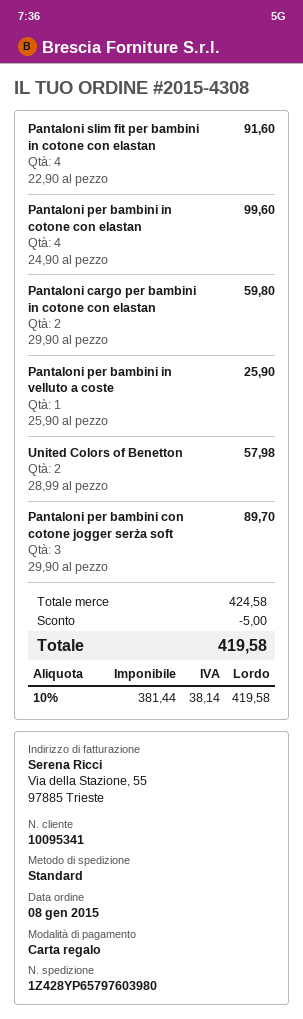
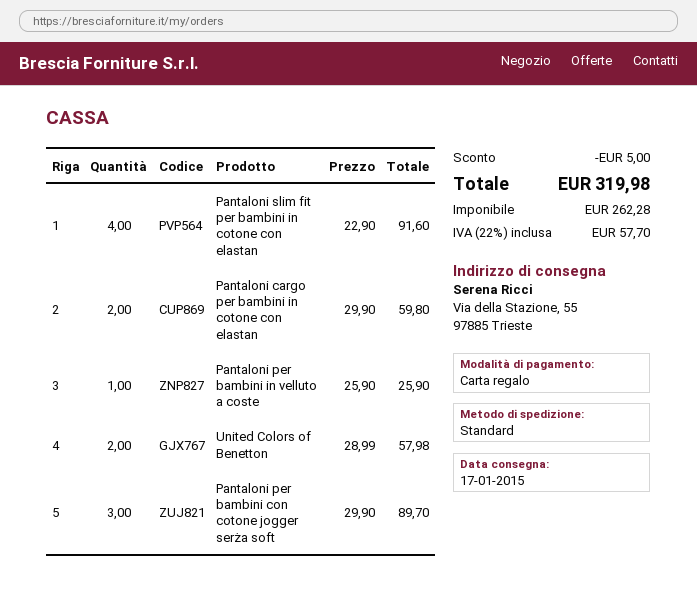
Pantaloni per bambini in cotone con elastan: 4 x 24.90 = 99.60 -> none
net: 381.44 -> 262.28
tax: 10% = 38.14 -> 22% = 57.70
total: 419.58 -> 319.98

